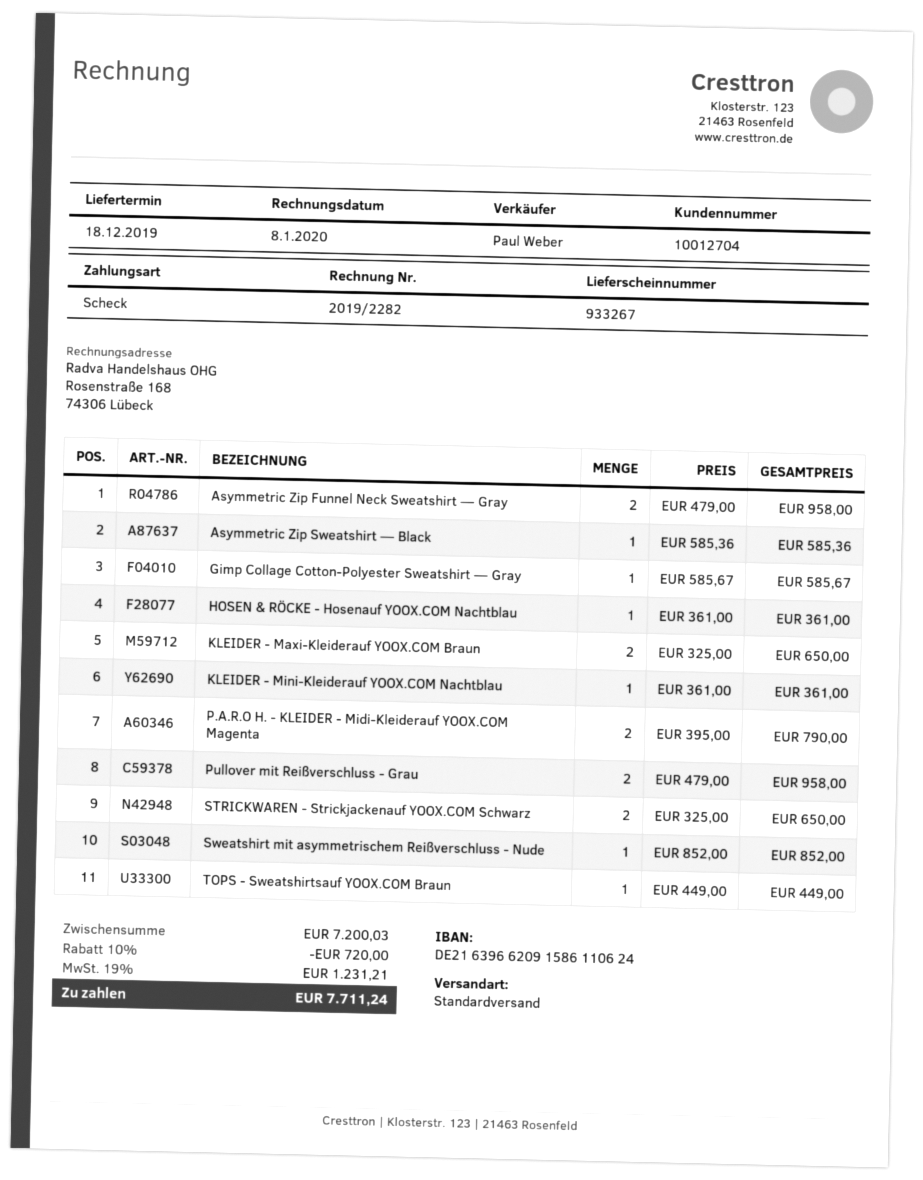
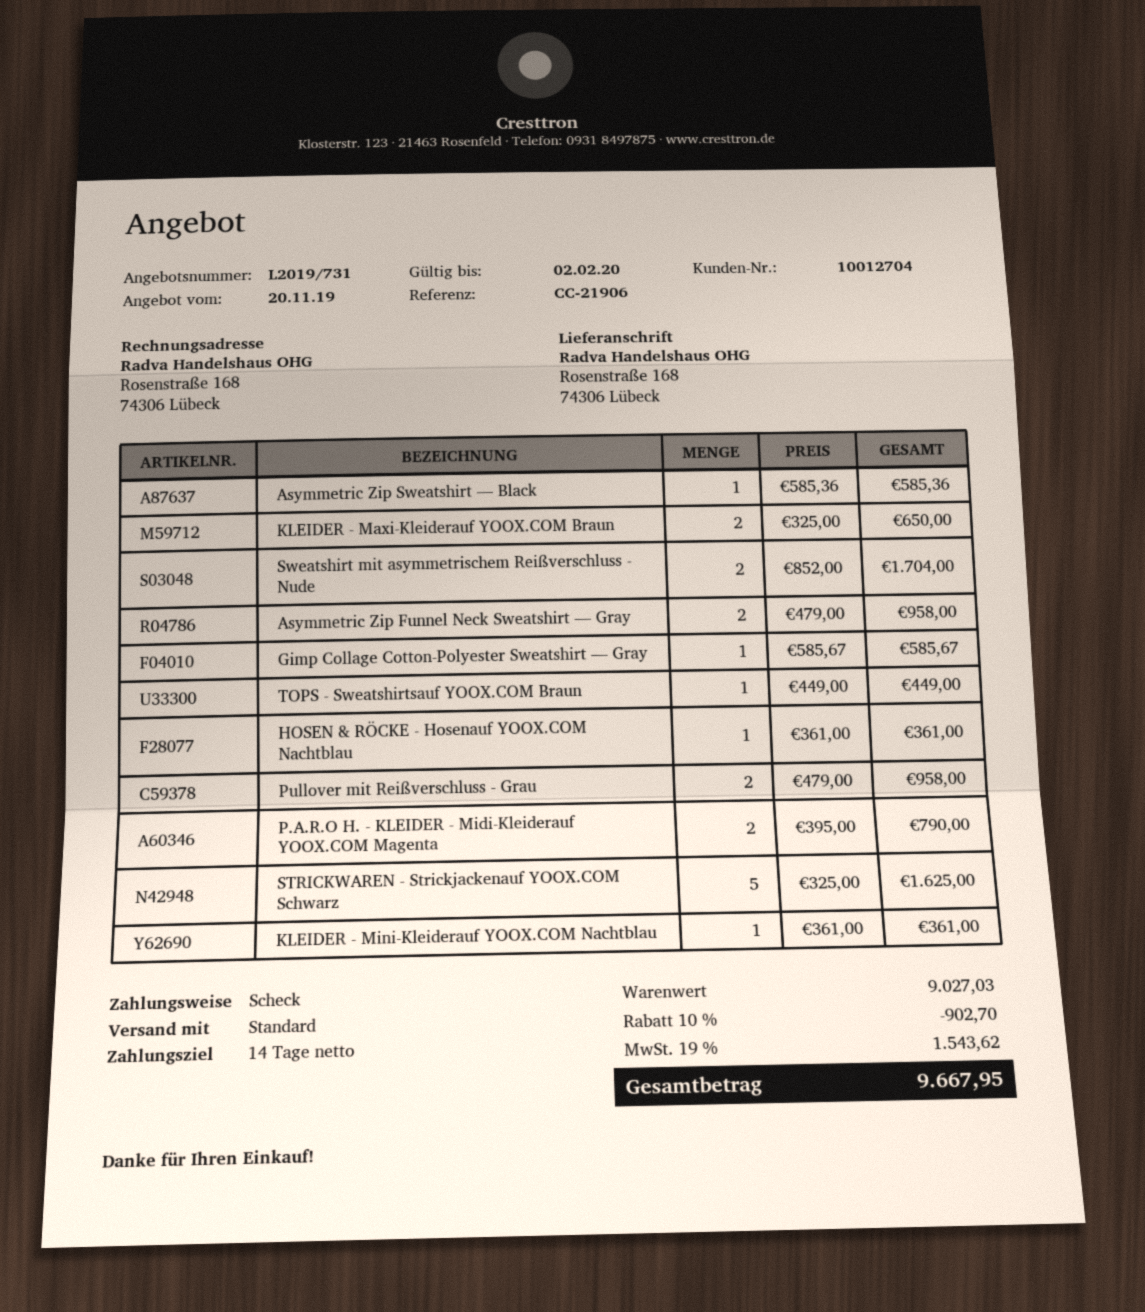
STRICKWAREN - Strickjackenauf YOOX.COM Schwarz: 2 x 325.00 = 650.00 -> 5 x 325.00 = 1625.00
Sweatshirt mit asymmetrischem Reißverschluss - Nude: 1 x 852.00 = 852.00 -> 2 x 852.00 = 1704.00
subtotal: 7200.03 -> 9027.03
discount: 10% = 720.00 -> 10% = 902.70
tax: 19% = 1231.21 -> 19% = 1543.62
total: 7711.24 -> 9667.95

